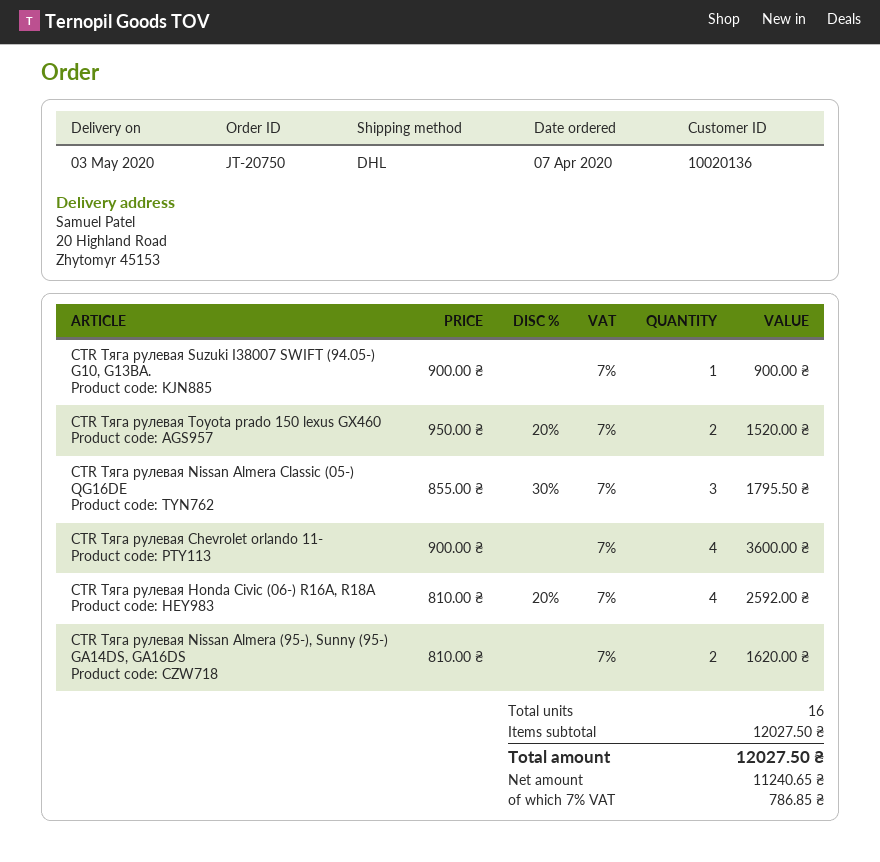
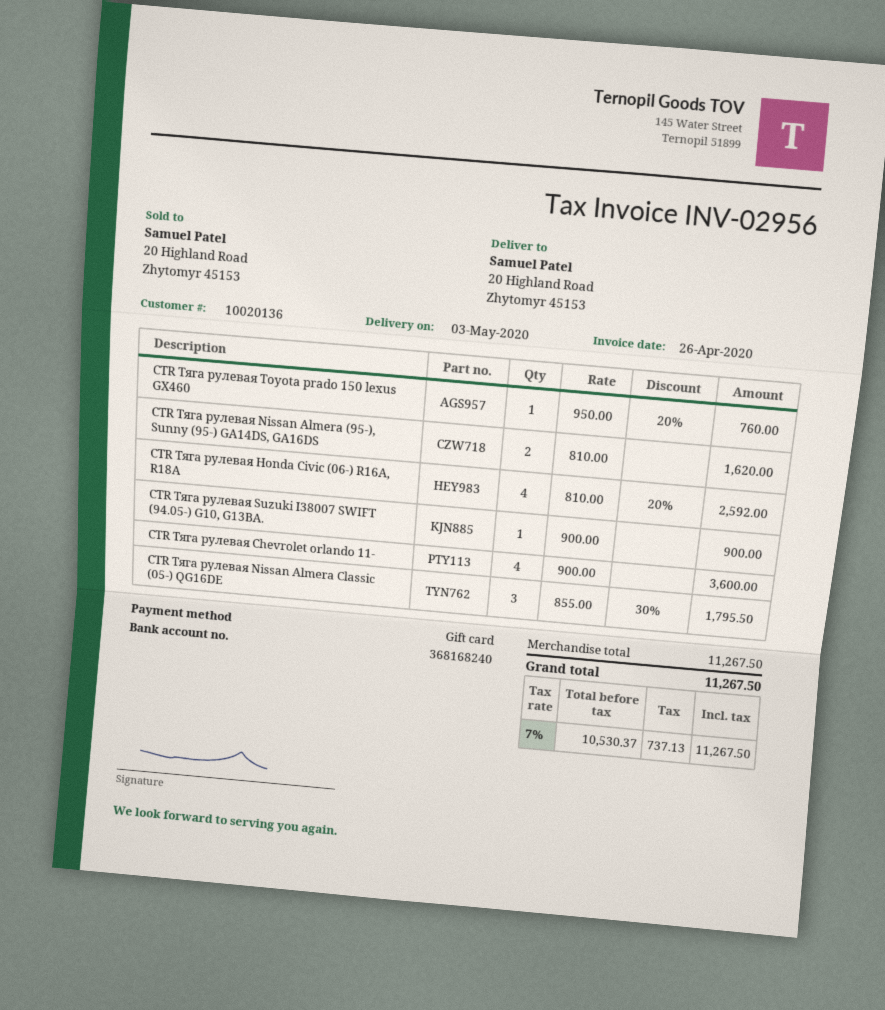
CTR Тяга рулевая Toyota prado 150 lexus GX460: 2 x 950.00 - 20% = 1520.00 -> 1 x 950.00 - 20% = 760.00
subtotal: 12027.50 -> 11267.50
net: 11240.65 -> 10530.37
tax: 7% = 786.85 -> 7% = 737.13
total: 12027.50 -> 11267.50

